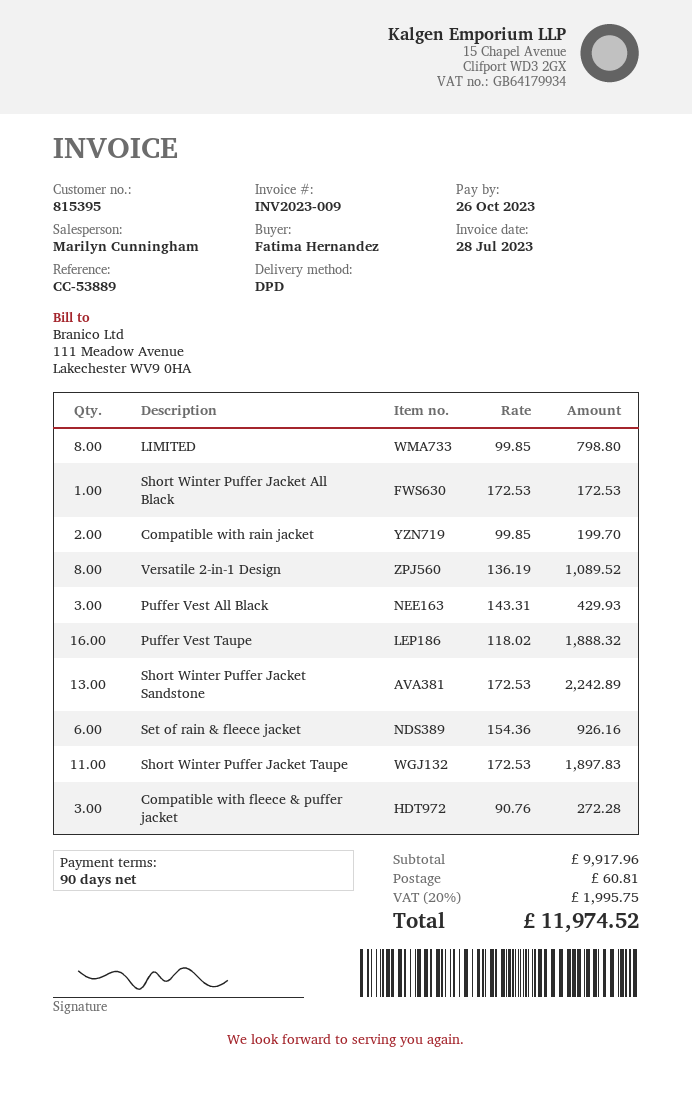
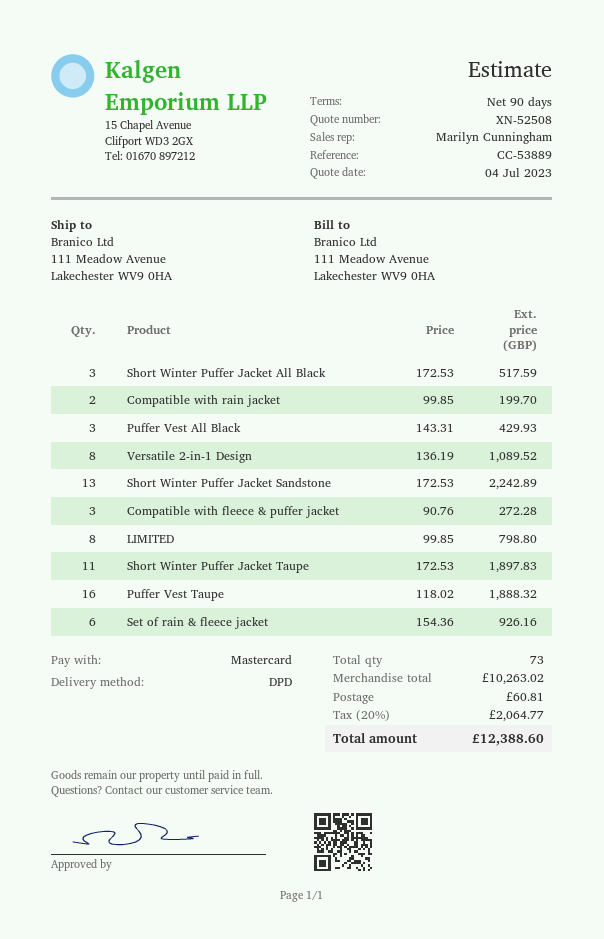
Short Winter Puffer Jacket All Black: 1 x 172.53 = 172.53 -> 3 x 172.53 = 517.59
subtotal: 9917.96 -> 10263.02
tax: 20% = 1995.75 -> 20% = 2064.77
total: 11974.52 -> 12388.60

